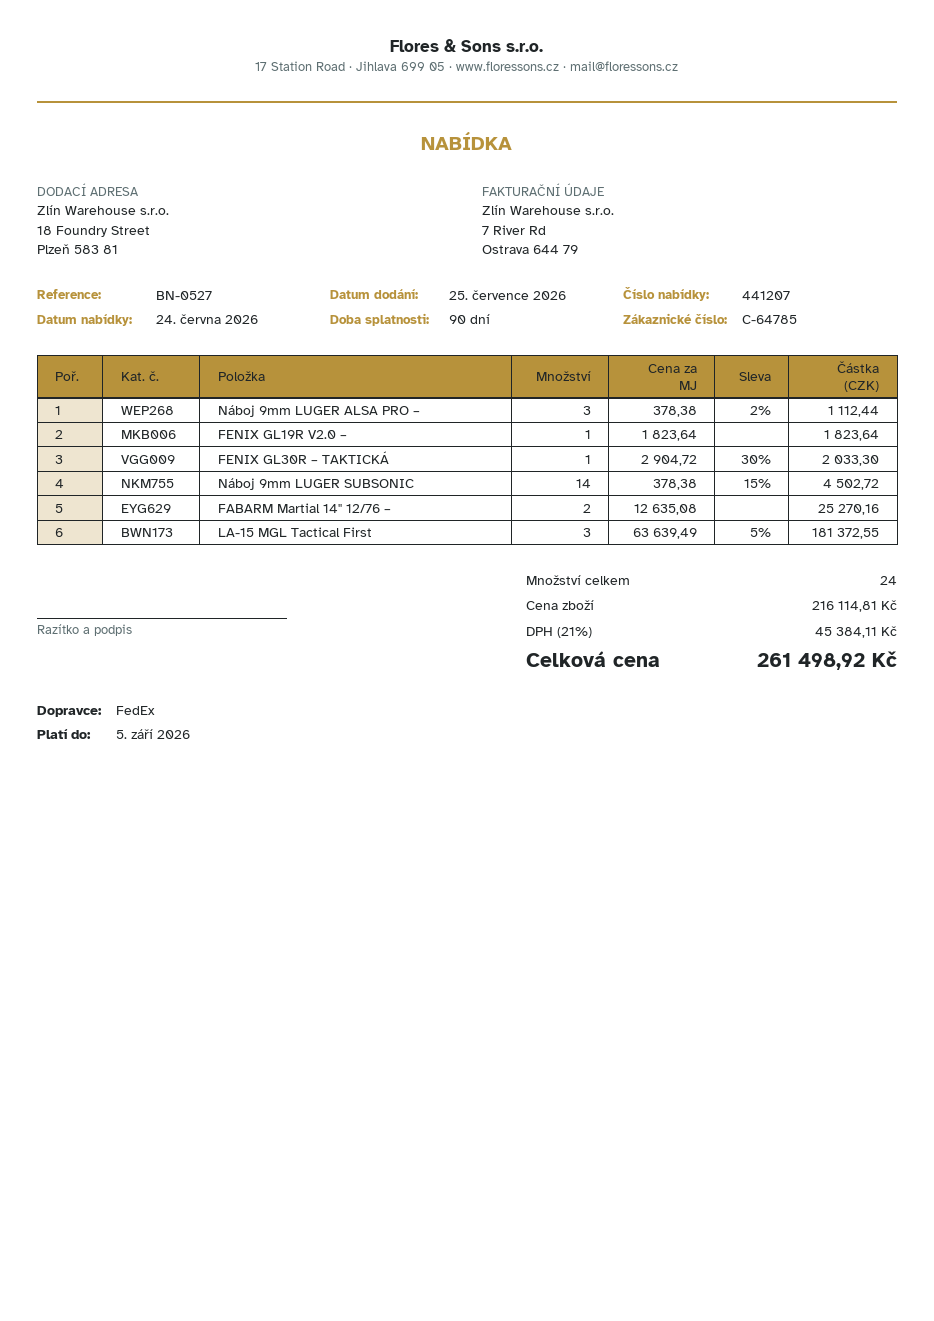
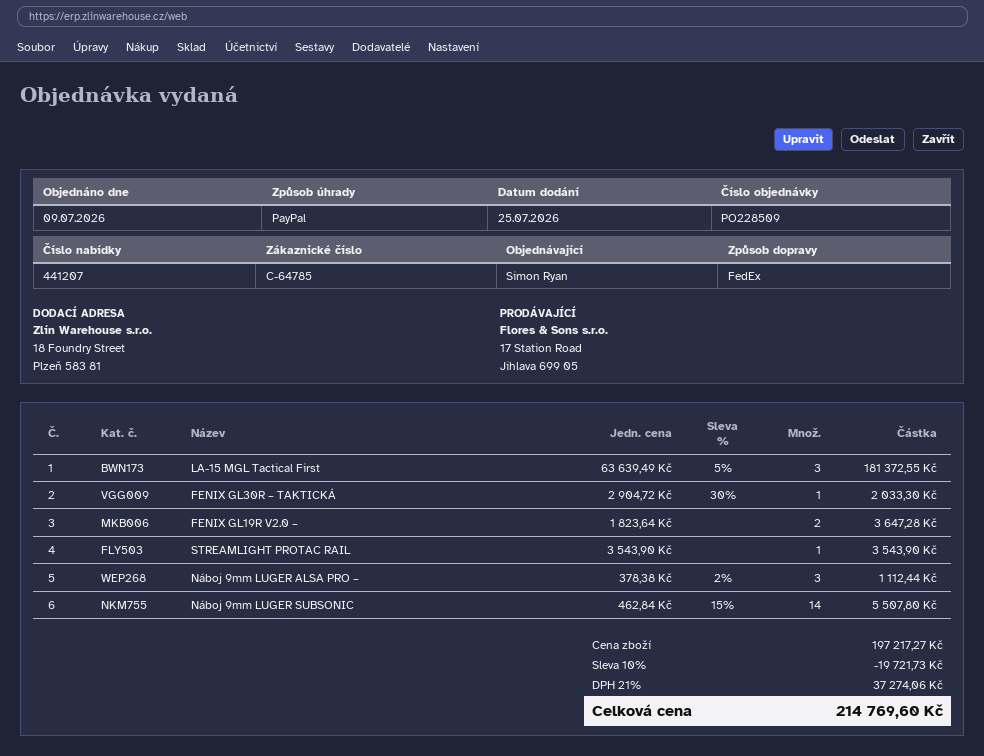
FENIX GL19R V2.0 –: 1 x 1823.64 = 1823.64 -> 2 x 1823.64 = 3647.28
Náboj 9mm LUGER SUBSONIC: 14 x 378.38 - 15% = 4502.72 -> 14 x 462.84 - 15% = 5507.80
FABARM Martial 14" 12/76 –: 2 x 12635.08 = 25270.16 -> none
STREAMLIGHT PROTAC RAIL: none -> 1 x 3543.90 = 3543.90
subtotal: 216114.81 -> 197217.27
discount: none -> 10% = 19721.73
tax: 21% = 45384.11 -> 21% = 37274.06
total: 261498.92 -> 214769.60

